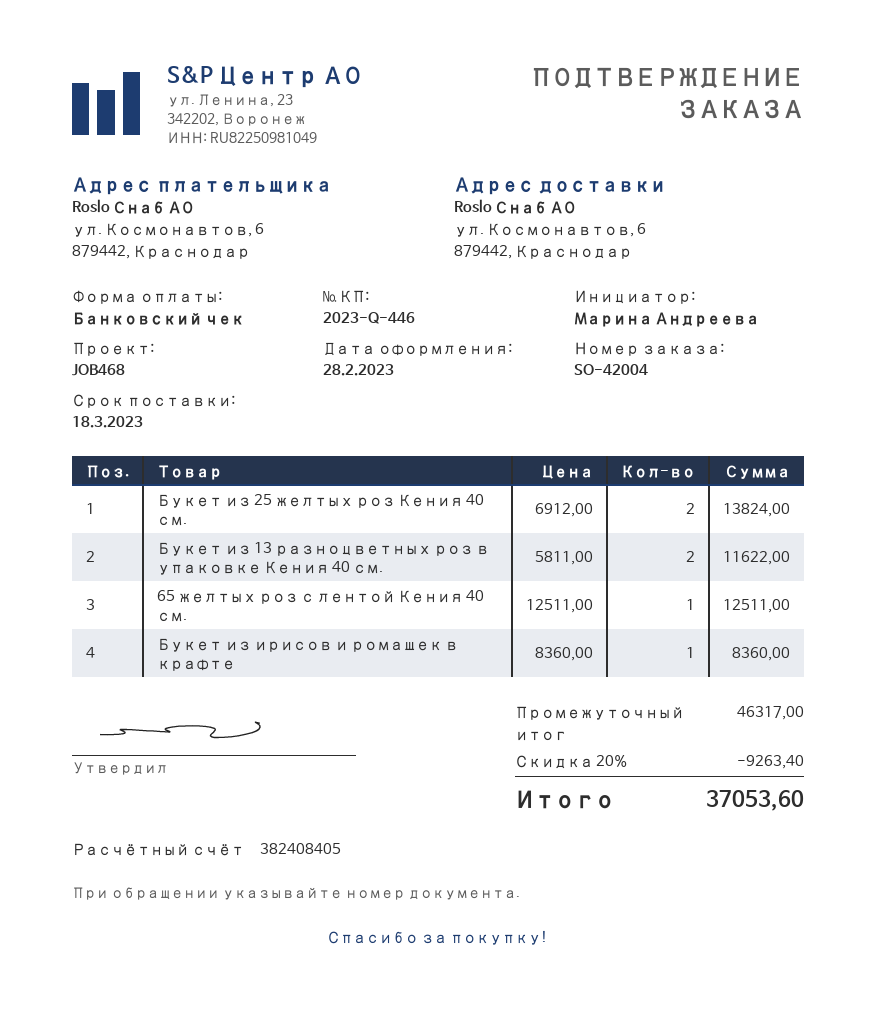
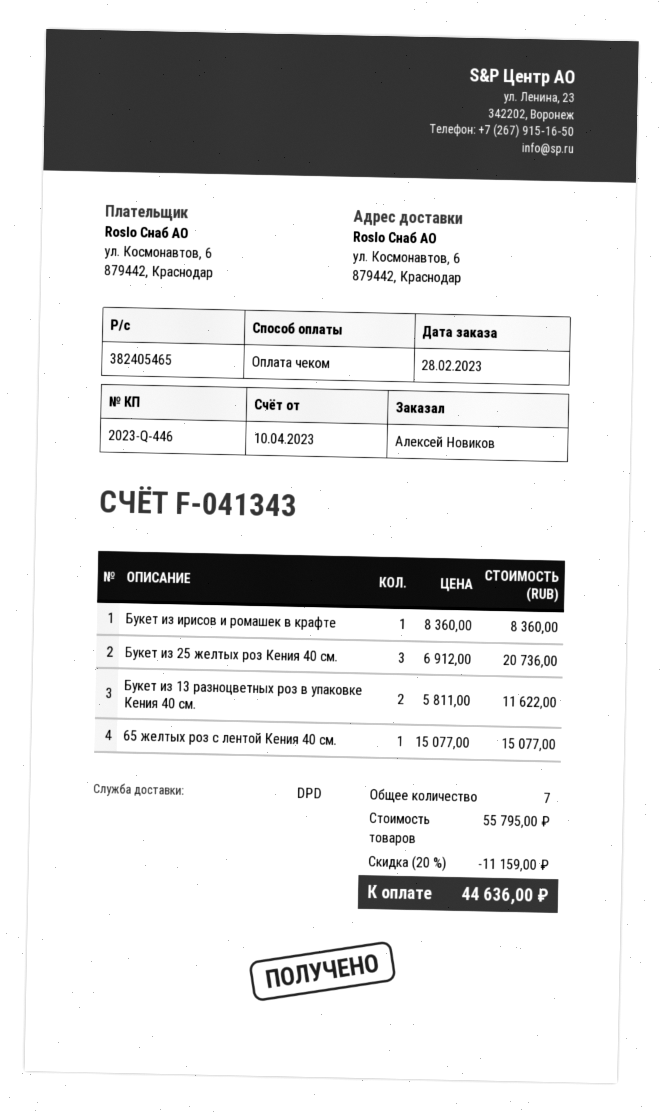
ordered by: Марина Андреева -> Алексей Новиков
bank account: 382408405 -> 382405465
Букет из 25 желтых роз Кения 40 см.: 2 x 6912.00 = 13824.00 -> 3 x 6912.00 = 20736.00
65 желтых роз с лентой Кения 40 см.: 1 x 12511.00 = 12511.00 -> 1 x 15077.00 = 15077.00
subtotal: 46317.00 -> 55795.00
discount: 20% = 9263.40 -> 20% = 11159.00
total: 37053.60 -> 44636.00

